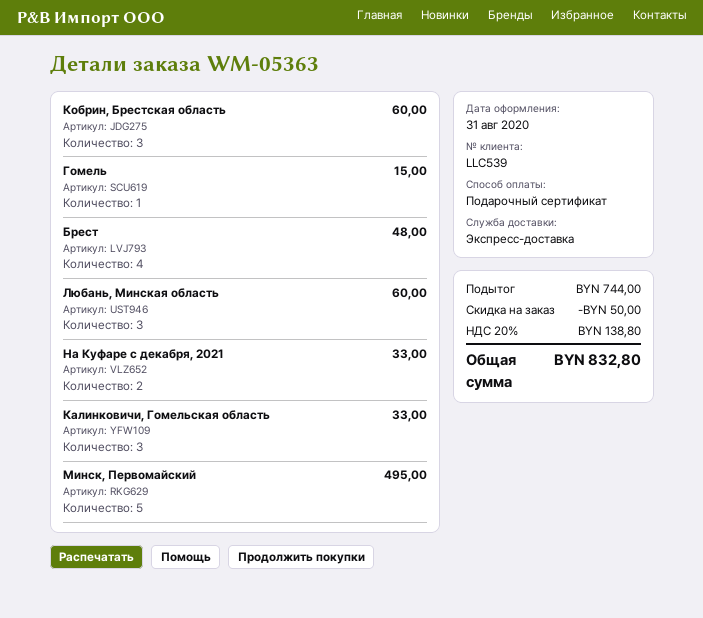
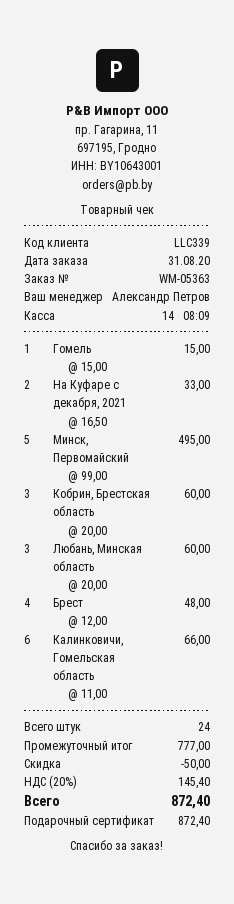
customer number: LLC539 -> LLC339
Калинковичи, Гомельская область: 3 for 33.00 -> 6 for 66.00
subtotal: 744.00 -> 777.00
tax: 20% = 138.80 -> 20% = 145.40
total: 832.80 -> 872.40

